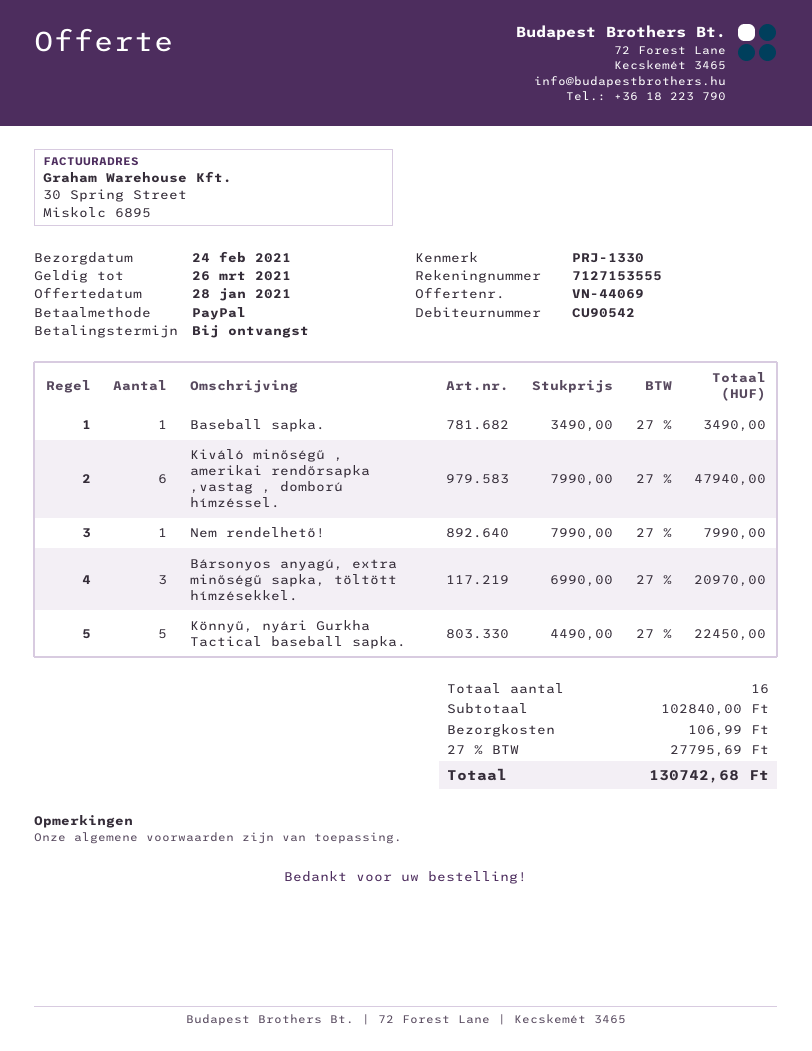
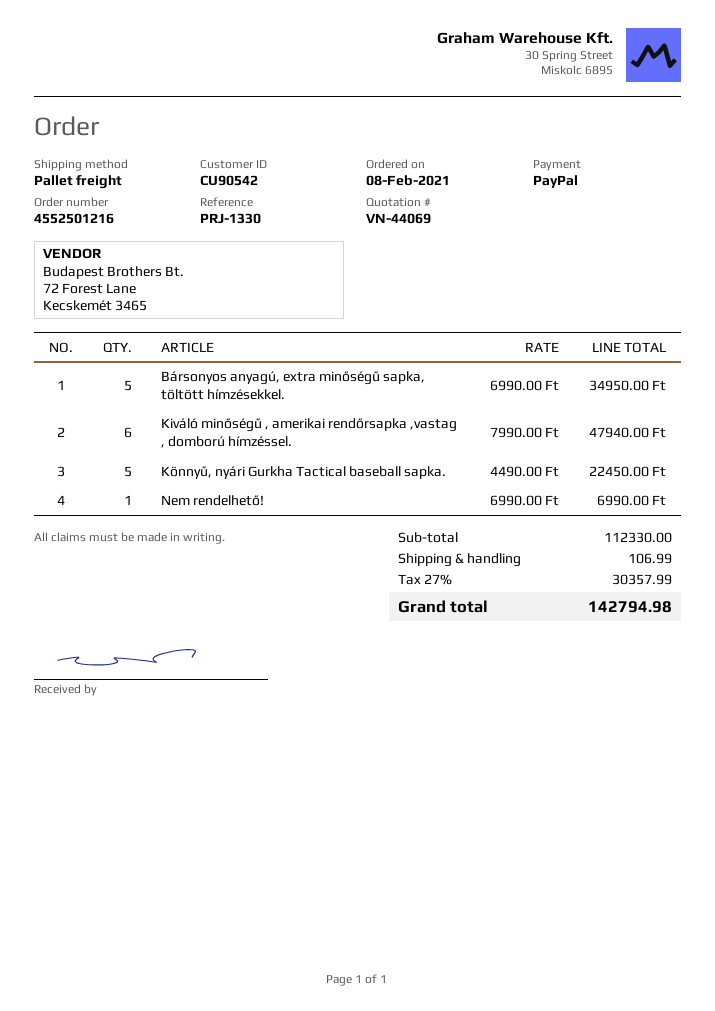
Baseball sapka.: 1 x 3490.00 = 3490.00 -> none
Nem rendelhető!: 1 x 7990.00 = 7990.00 -> 1 x 6990.00 = 6990.00
Bársonyos anyagú, extra minőségű sapka, töltött hímzésekkel.: 3 x 6990.00 = 20970.00 -> 5 x 6990.00 = 34950.00
subtotal: 102840.00 -> 112330.00
tax: 27% = 27795.69 -> 27% = 30357.99
total: 130742.68 -> 142794.98

